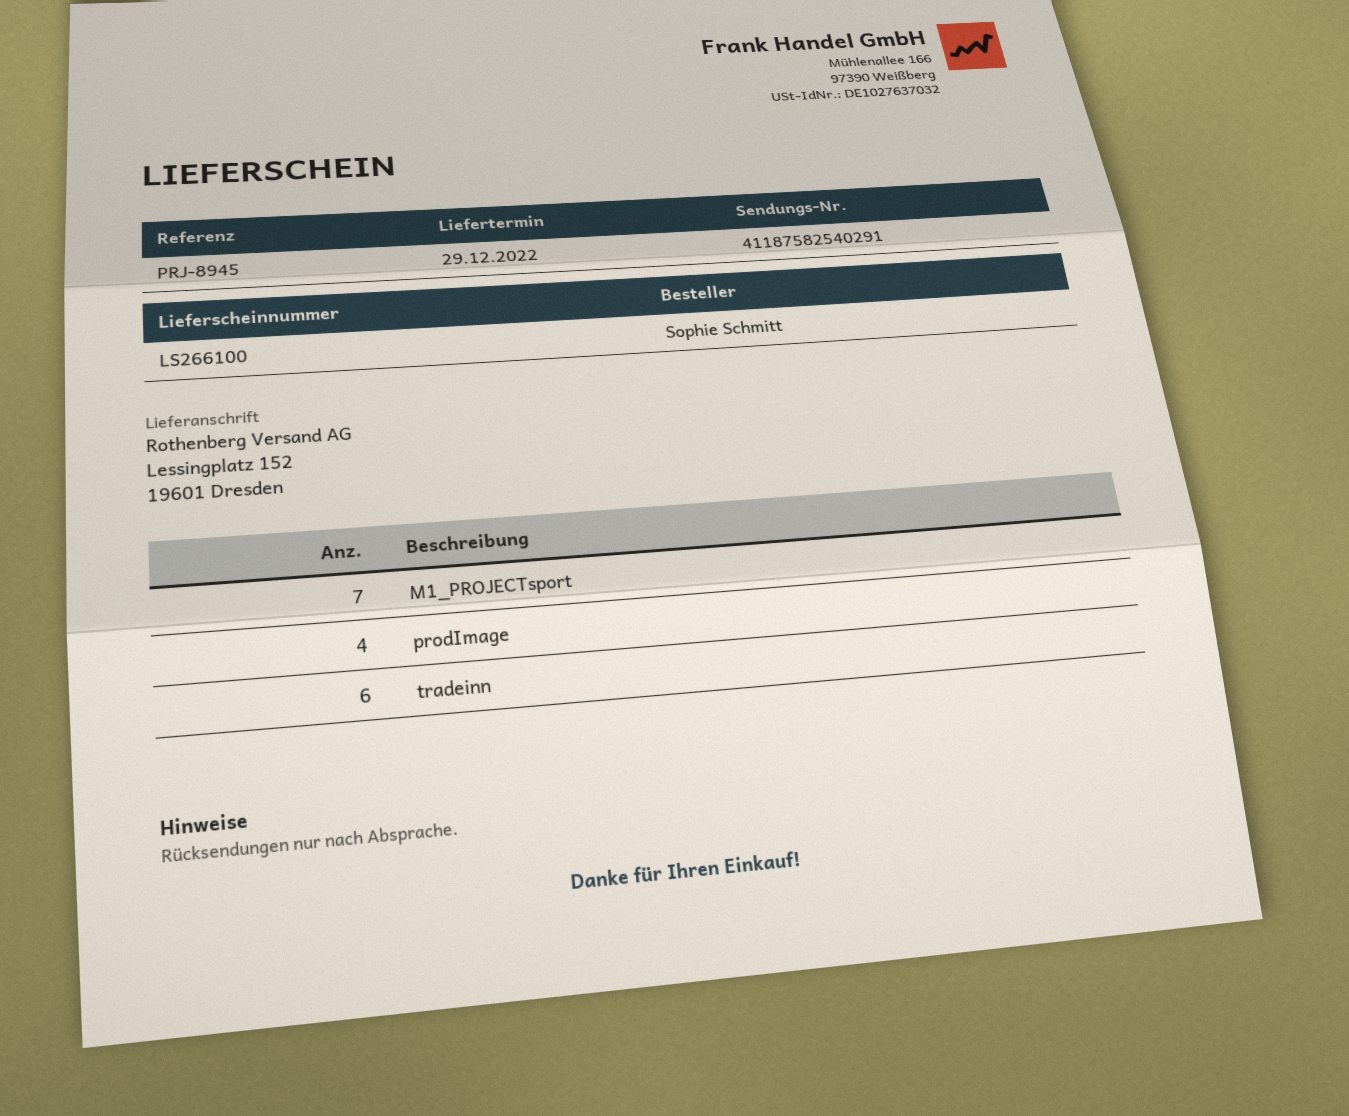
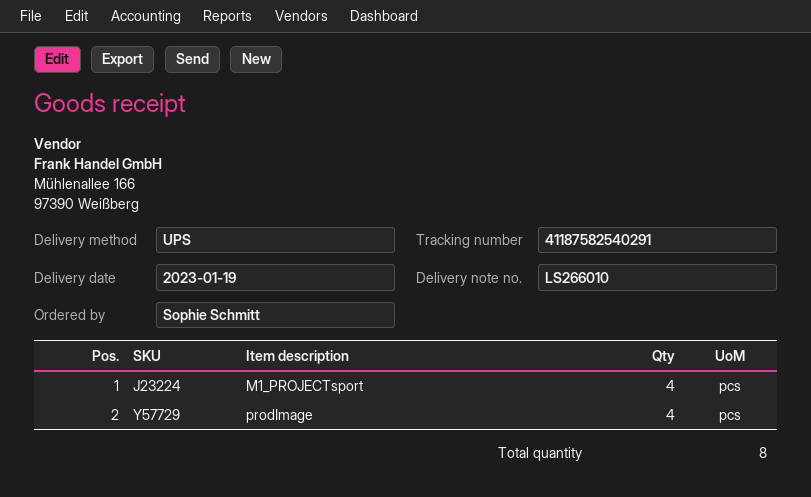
delivery note number: LS266100 -> LS266010
delivery date: 2022-12-29 -> 2023-01-19
M1_PROJECTsport: 7 -> 4
tradeinn: 6 -> none

